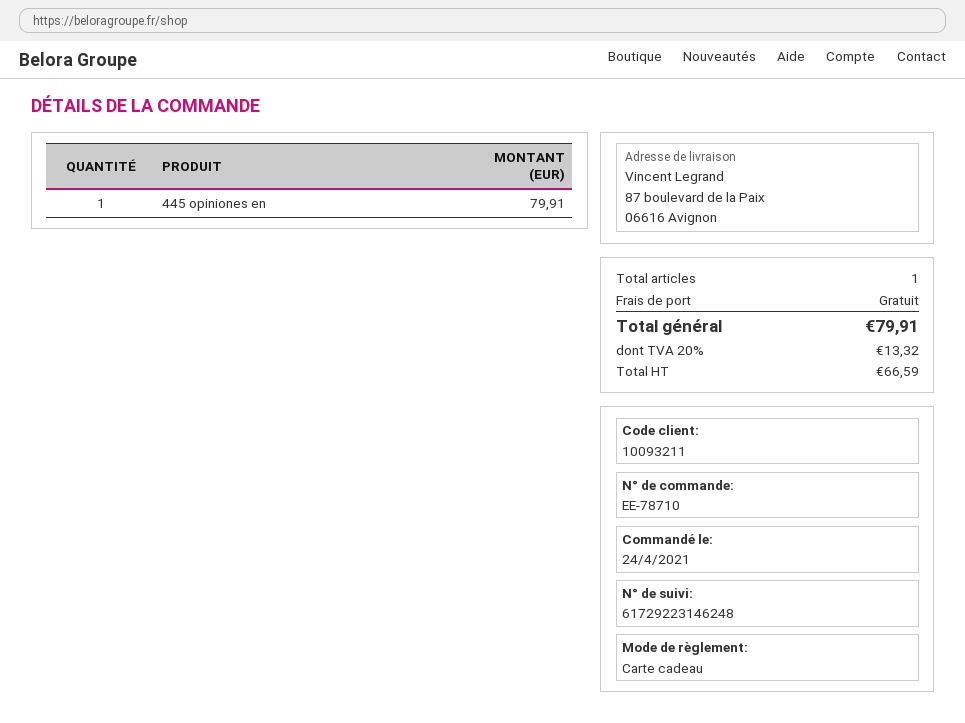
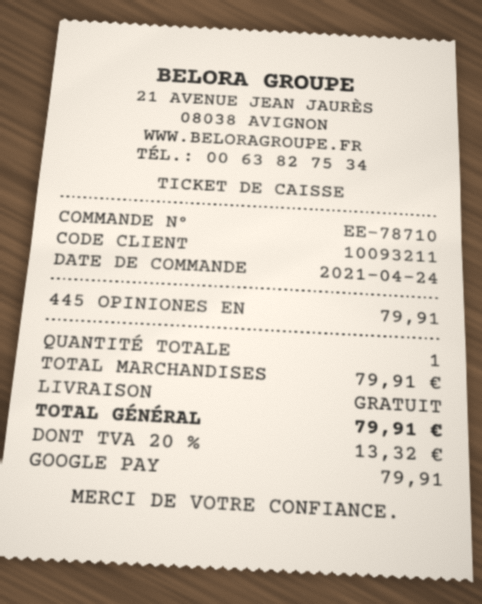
payment method: gift card -> Google Pay

